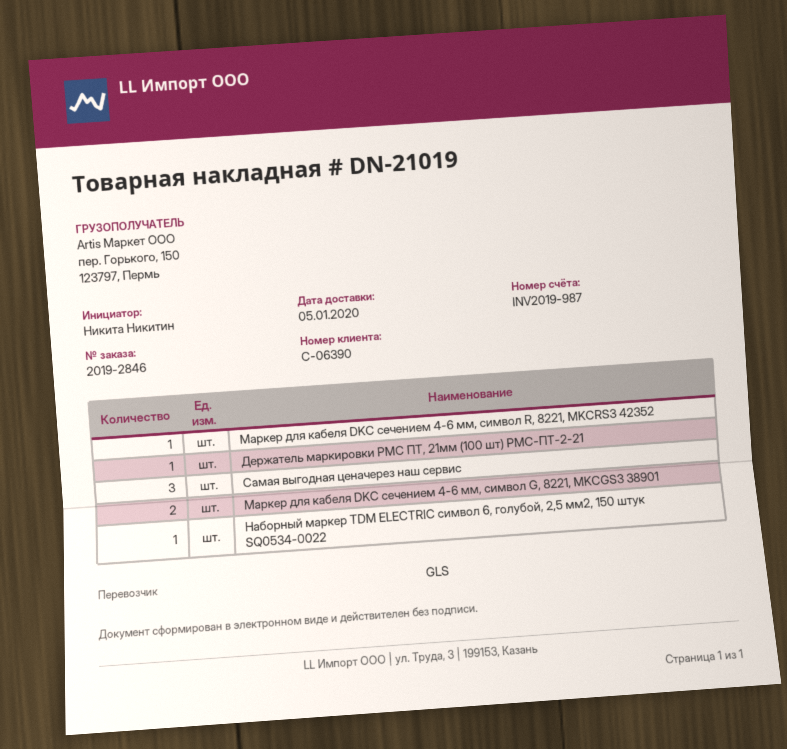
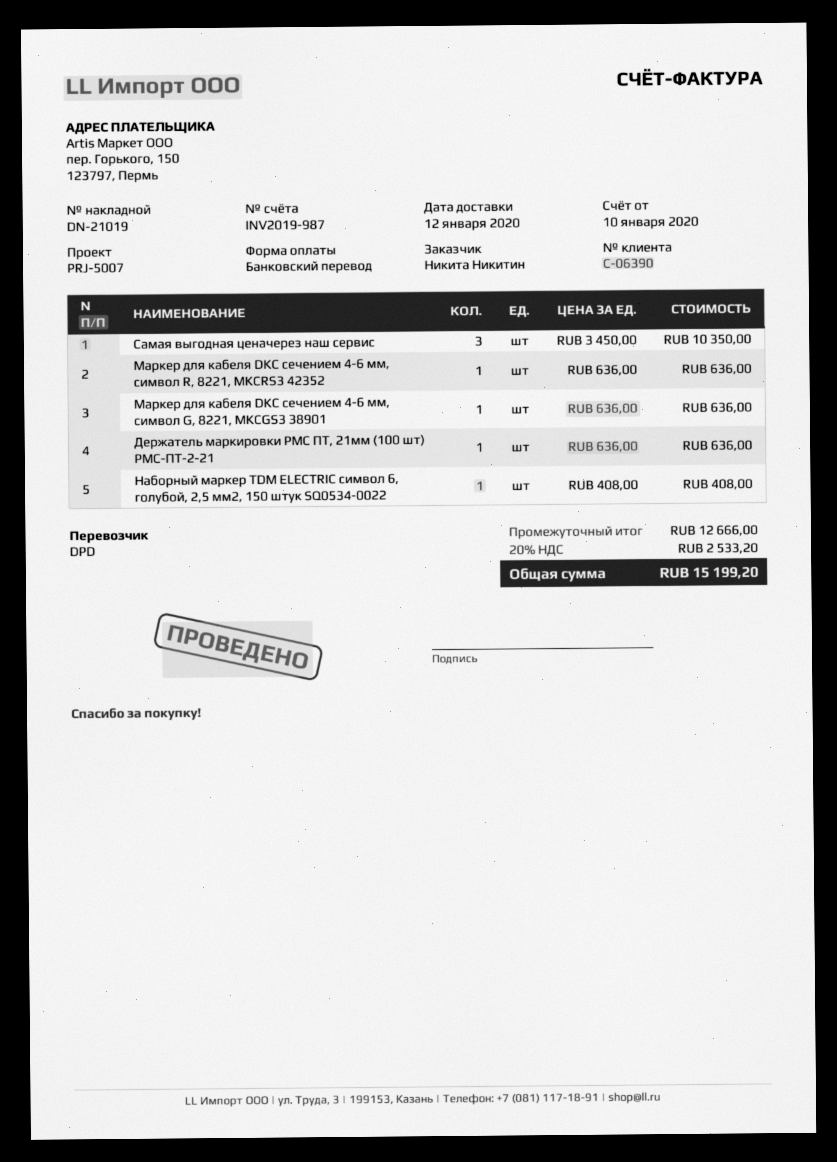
delivery date: 2020-01-05 -> 2020-01-12
shipping method: GLS -> DPD
Маркер для кабеля DKC сечением 4-6 мм, символ G, 8221, MKCGS3 38901: 2 -> 1

